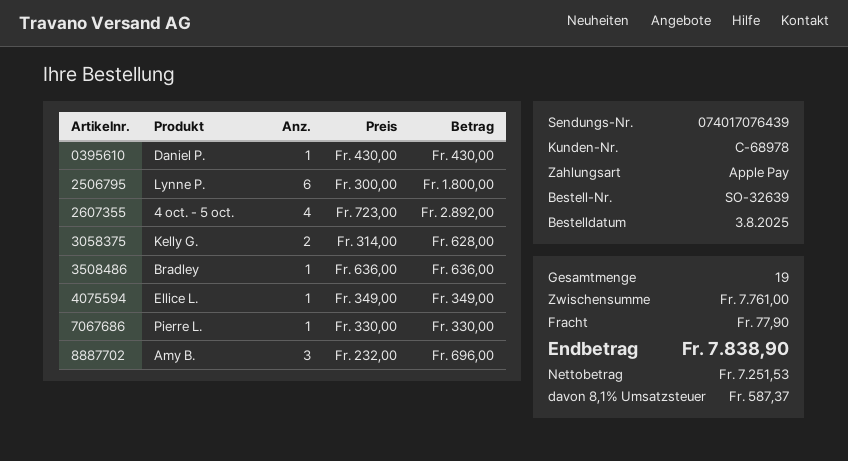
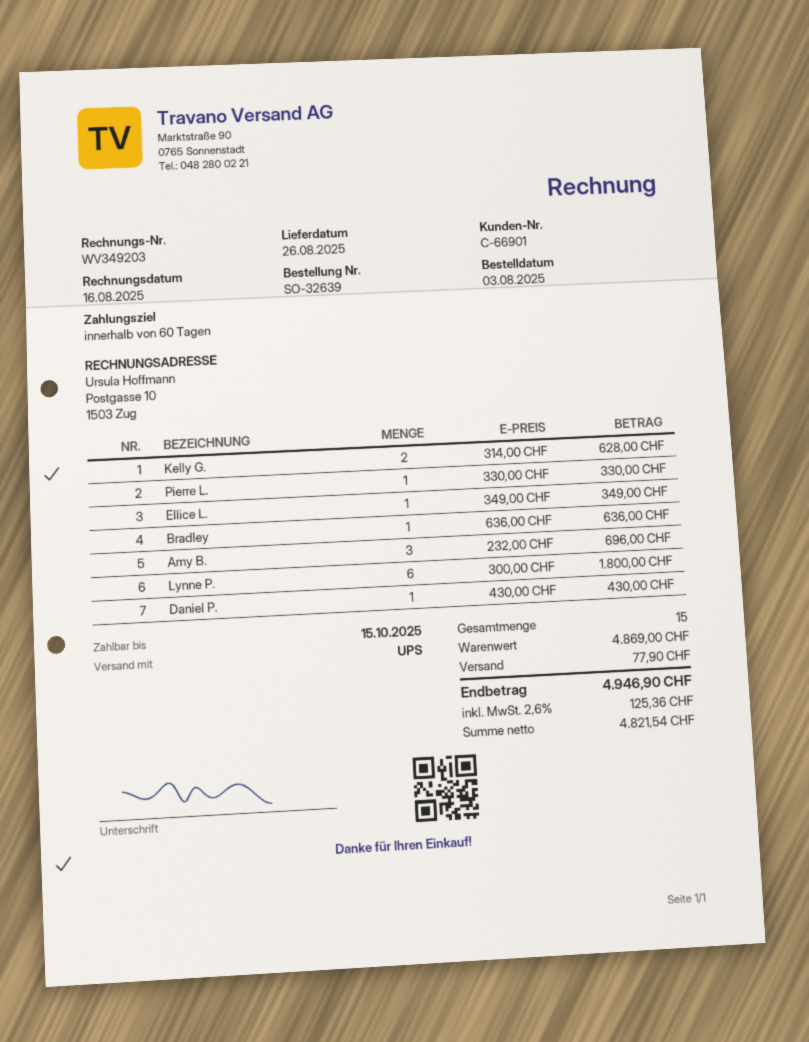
customer number: C-68978 -> C-66901
4 oct. - 5 oct.: 4 x 723.00 = 2892.00 -> none
total quantity: 19 -> 15
subtotal: 7761.00 -> 4869.00
net: 7251.53 -> 4821.54
tax: 8.1% = 587.37 -> 2.6% = 125.36
total: 7838.90 -> 4946.90

